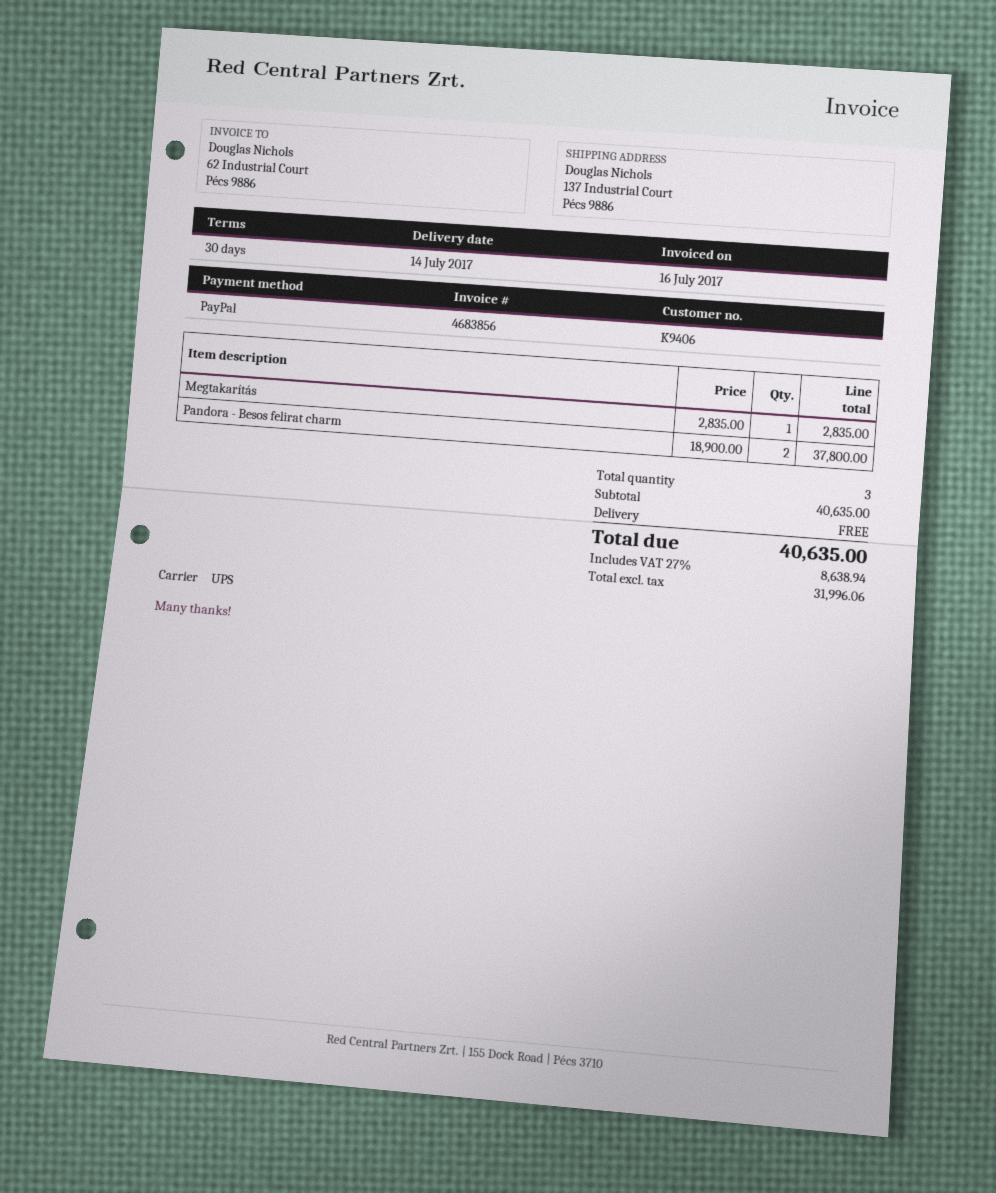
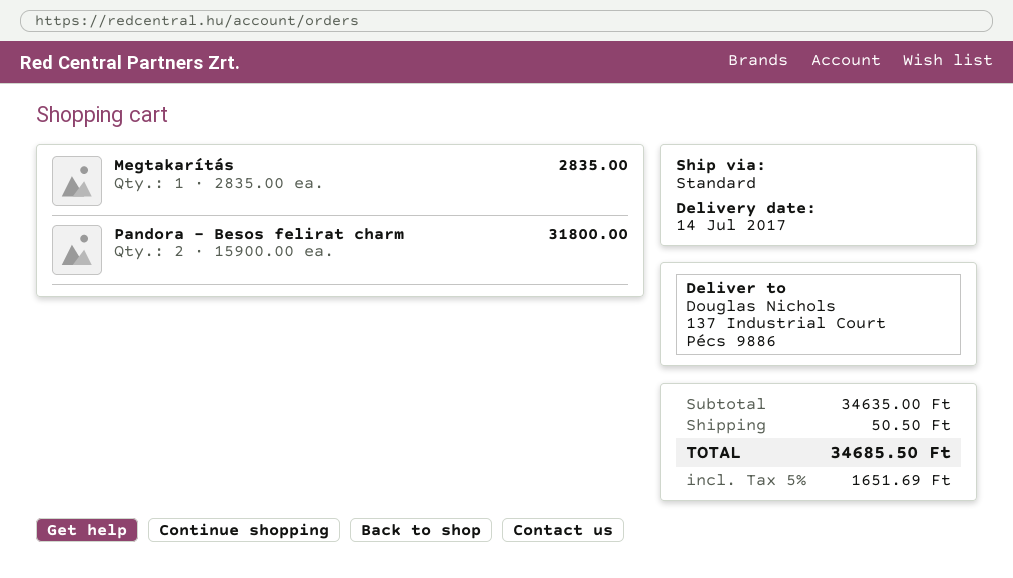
shipping method: UPS -> standard
Pandora - Besos felirat charm: 2 x 18900.00 = 37800.00 -> 2 x 15900.00 = 31800.00
subtotal: 40635.00 -> 34635.00
shipping: 0.00 -> 50.50
tax: 27% = 8638.94 -> 5% = 1651.69
total: 40635.00 -> 34685.50

